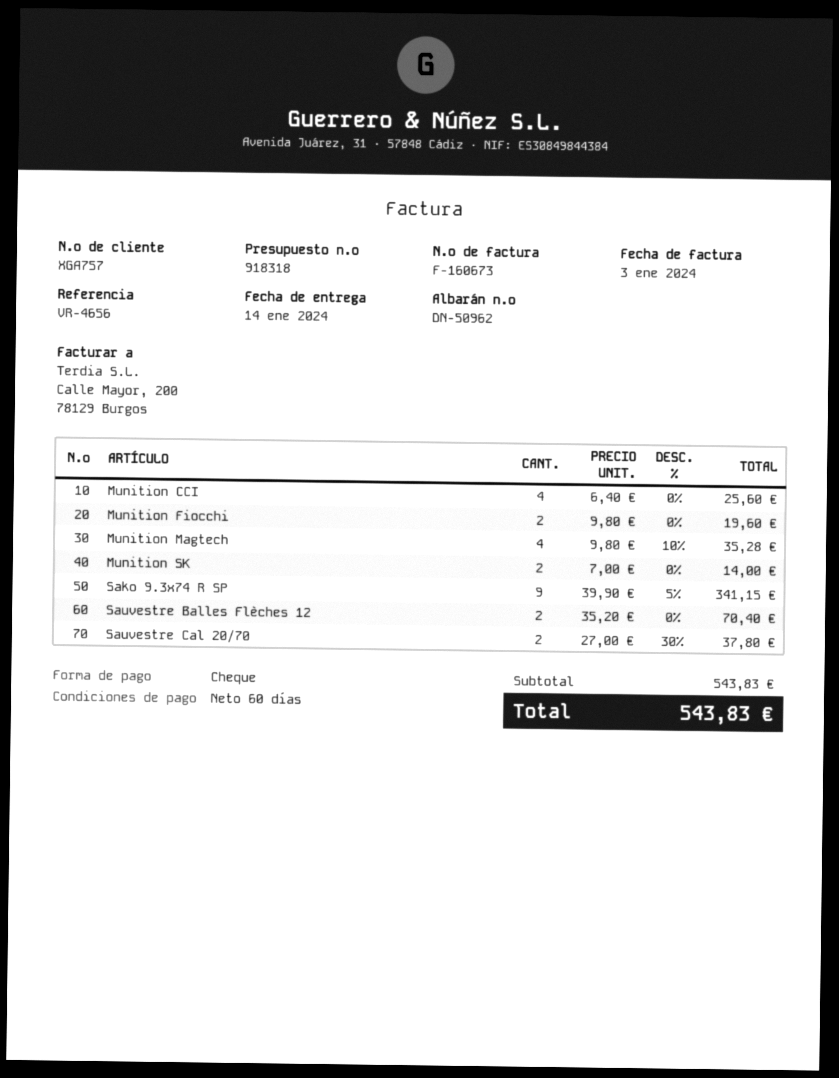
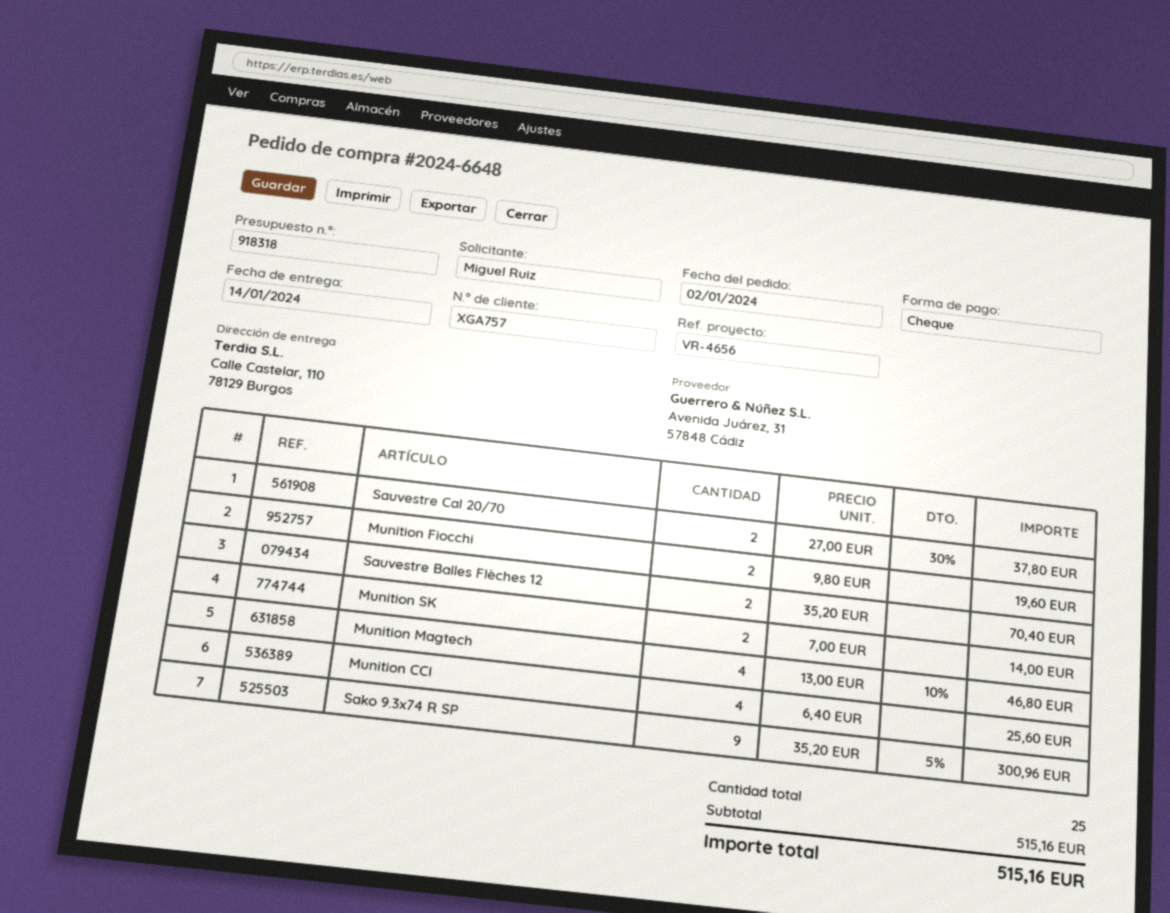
Munition Magtech: 4 x 9.80 - 10% = 35.28 -> 4 x 13.00 - 10% = 46.80
Sako 9.3x74 R SP: 9 x 39.90 - 5% = 341.15 -> 9 x 35.20 - 5% = 300.96
subtotal: 543.83 -> 515.16
total: 543.83 -> 515.16

